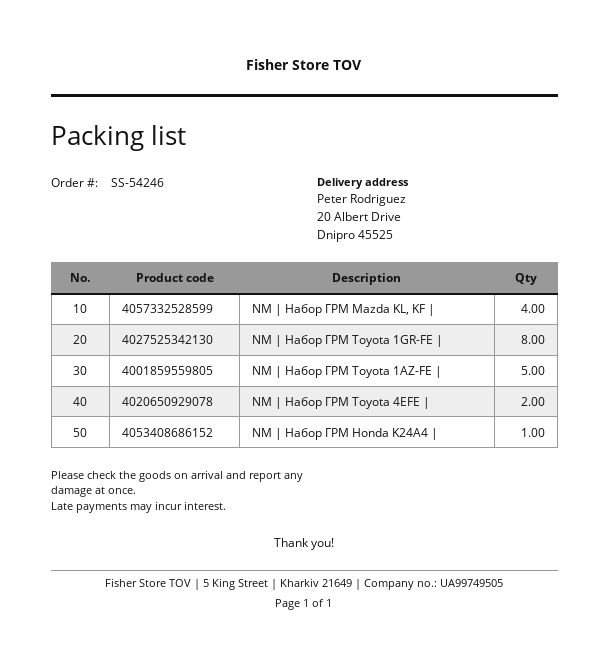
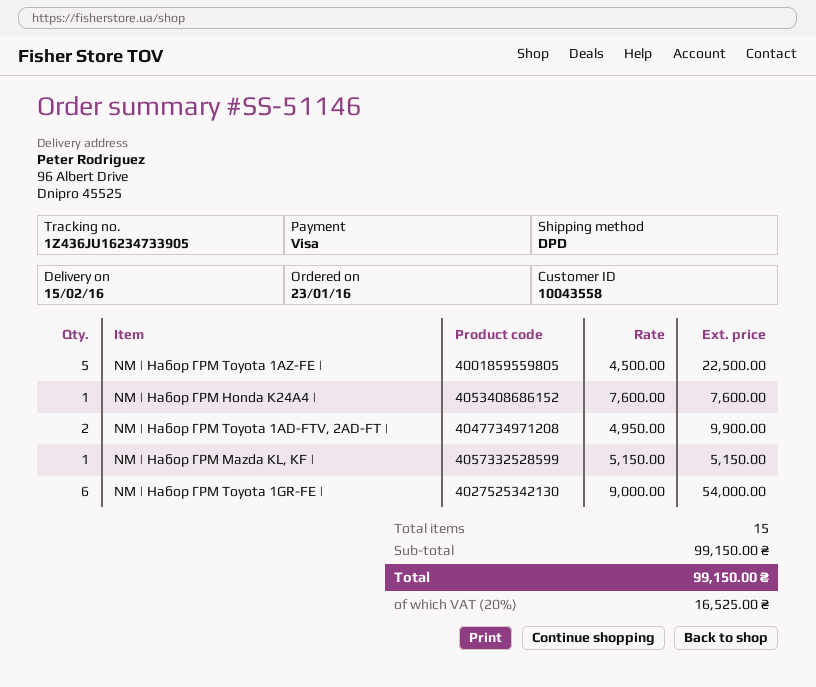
order number: SS-54246 -> SS-51146
ship to: 20 Albert Drive, Dnipro 45525 -> 96 Albert Drive, Dnipro 45525
NM | Набор ГРМ Mazda KL, KF |: 4 -> 1
NM | Набор ГРМ Toyota 1GR-FE |: 8 -> 6
NM | Набор ГРМ Toyota 4EFE |: 2 -> none
NM | Набор ГРМ Toyota 1AD-FTV, 2AD-FT |: none -> 2

